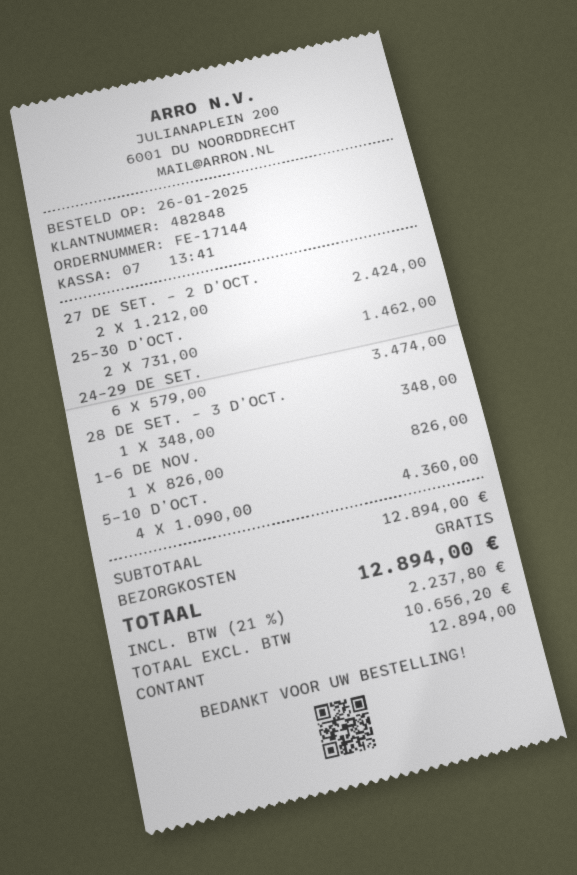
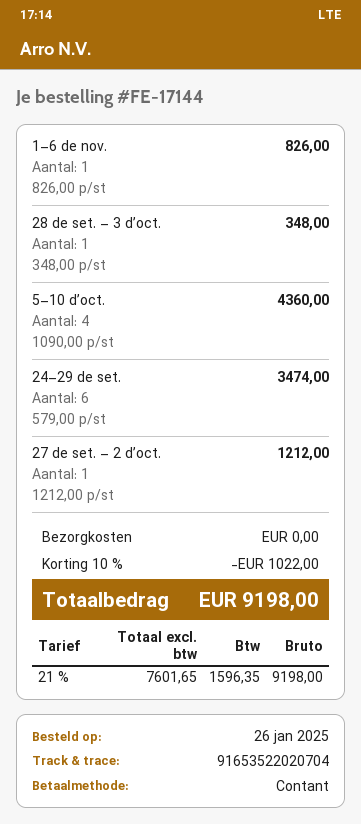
27 DE SET. – 2 D’OCT.: 2 x 1212.00 = 2424.00 -> 1 x 1212.00 = 1212.00
25–30 D’OCT.: 2 x 731.00 = 1462.00 -> none
discount: none -> 10% = 1022.00
net: 10656.20 -> 7601.65
tax: 21% = 2237.80 -> 21% = 1596.35
total: 12894.00 -> 9198.00

